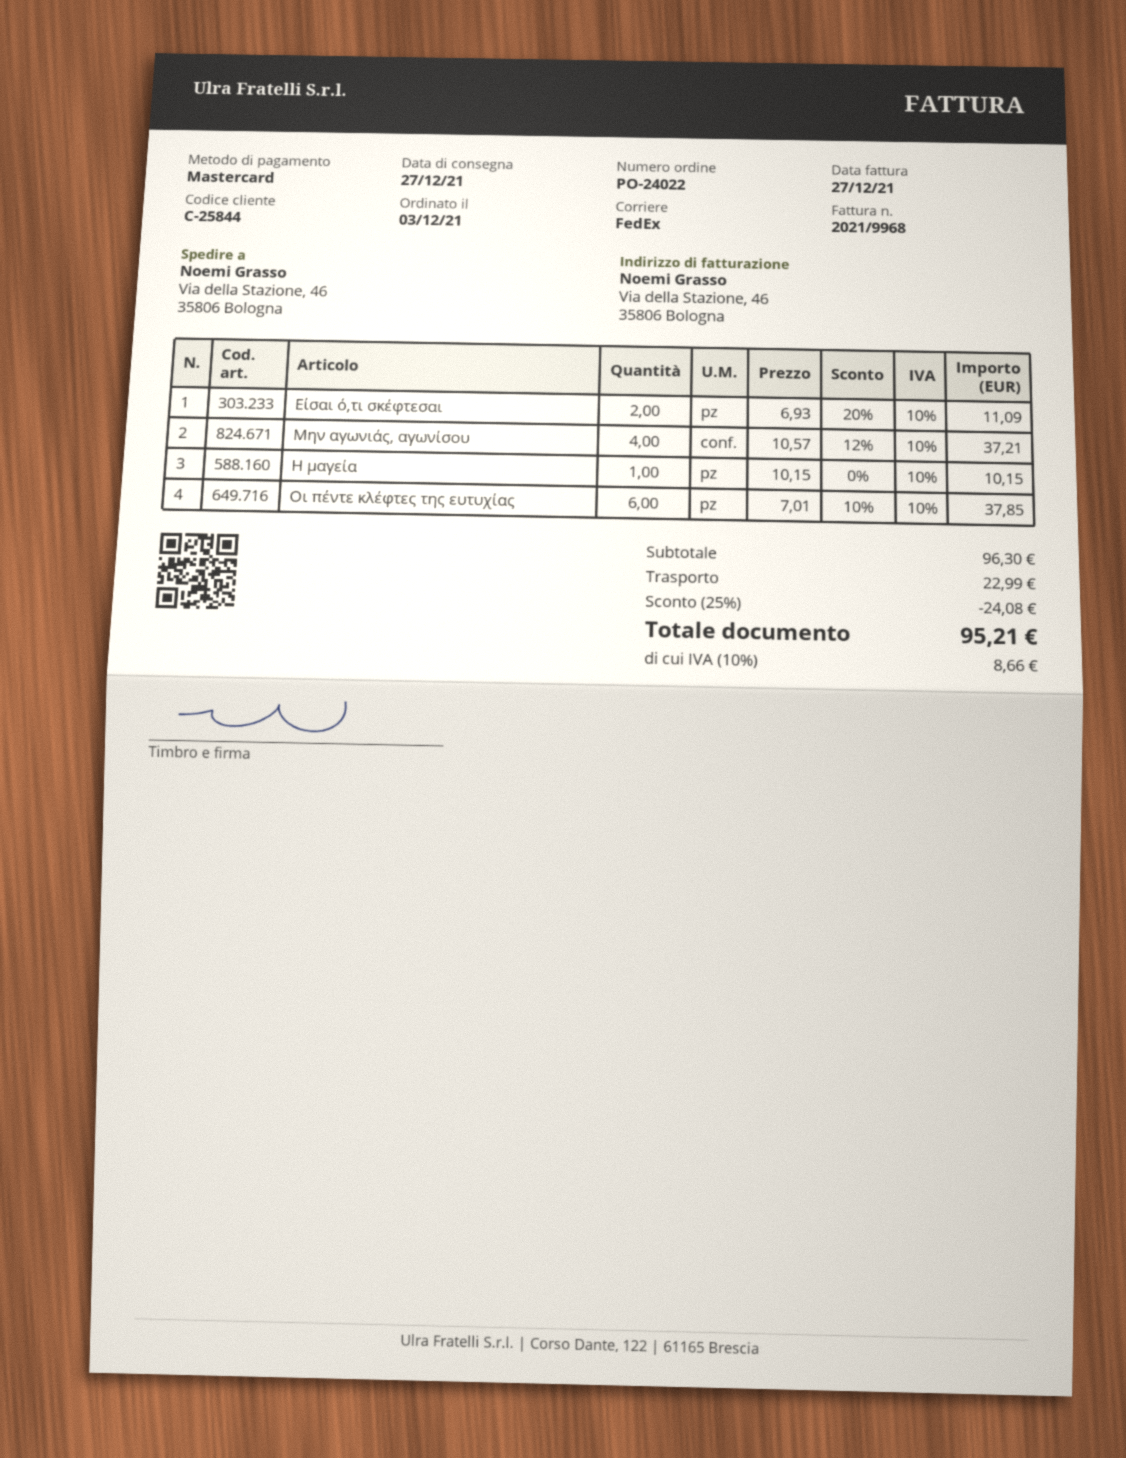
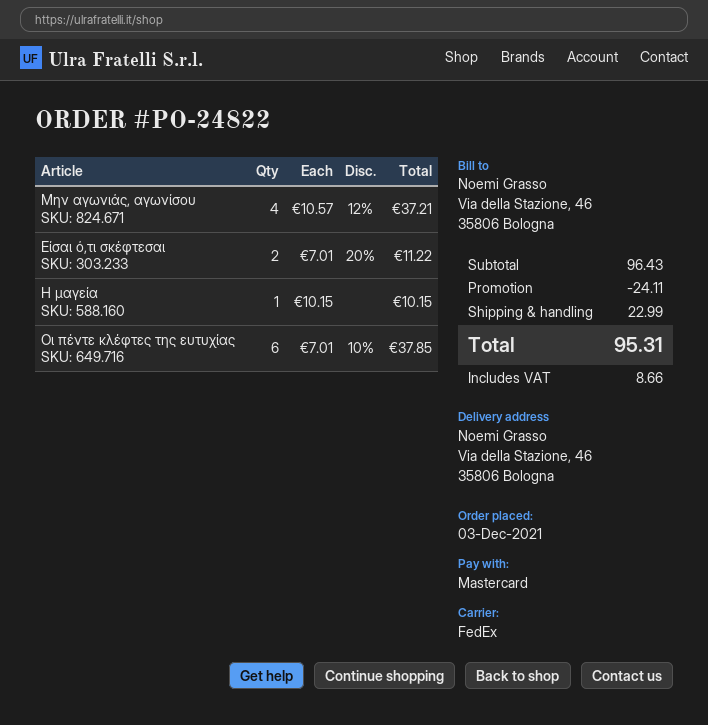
order number: PO-24022 -> PO-24822
Είσαι ό,τι σκέφτεσαι: 2 x 6.93 - 20% = 11.09 -> 2 x 7.01 - 20% = 11.22
subtotal: 96.30 -> 96.43
discount: 24.08 -> 24.11
total: 95.21 -> 95.31

